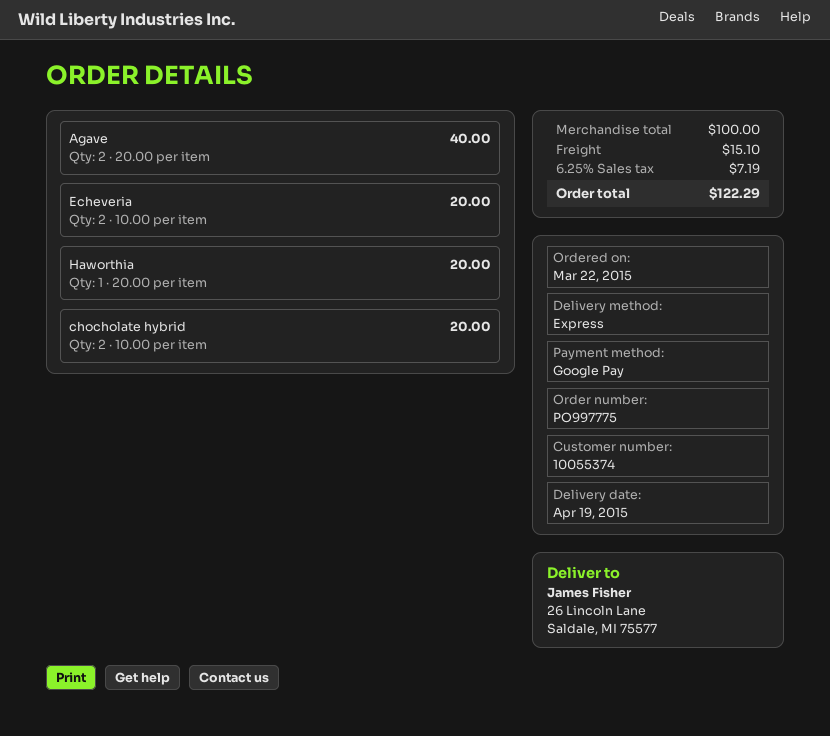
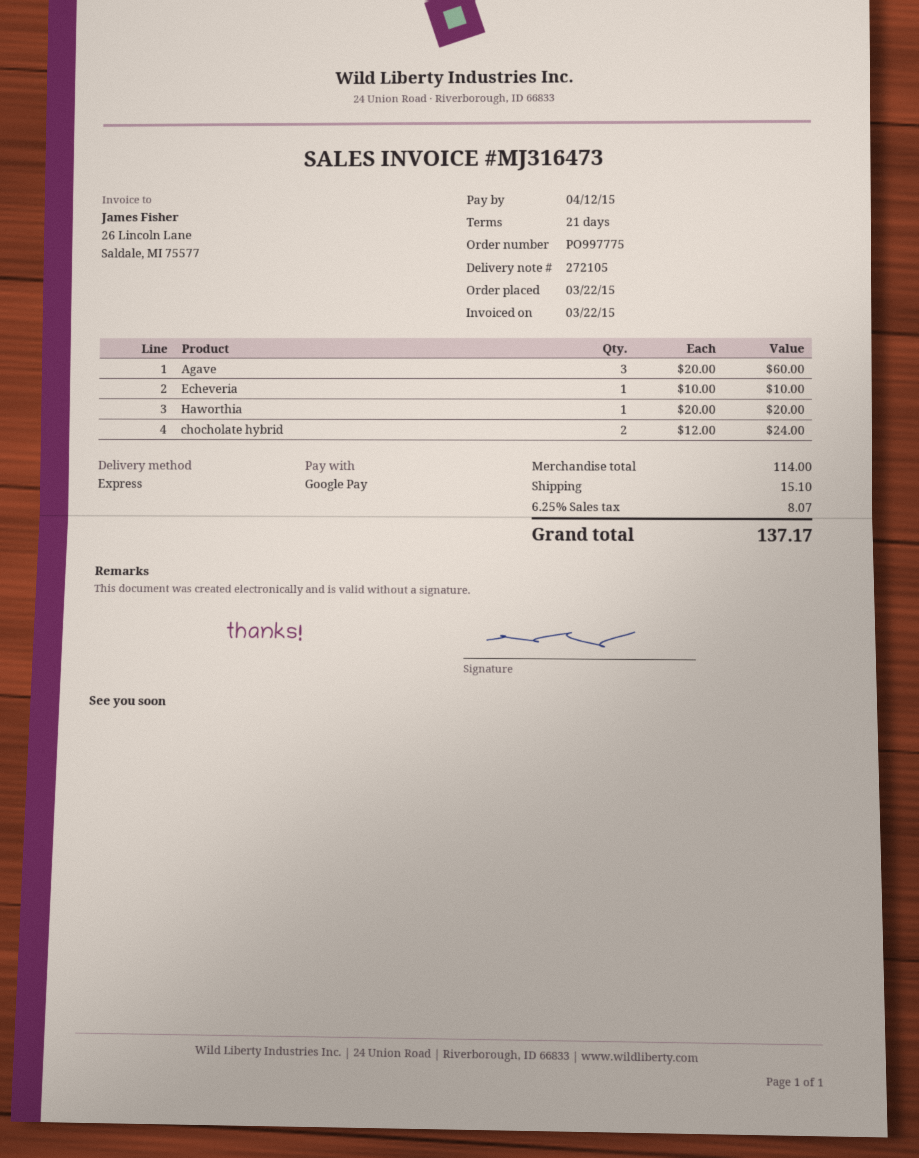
Agave: 2 x 20.00 = 40.00 -> 3 x 20.00 = 60.00
Echeveria: 2 x 10.00 = 20.00 -> 1 x 10.00 = 10.00
chocholate hybrid: 2 x 10.00 = 20.00 -> 2 x 12.00 = 24.00
subtotal: 100.00 -> 114.00
tax: 6.25% = 7.19 -> 6.25% = 8.07
total: 122.29 -> 137.17

